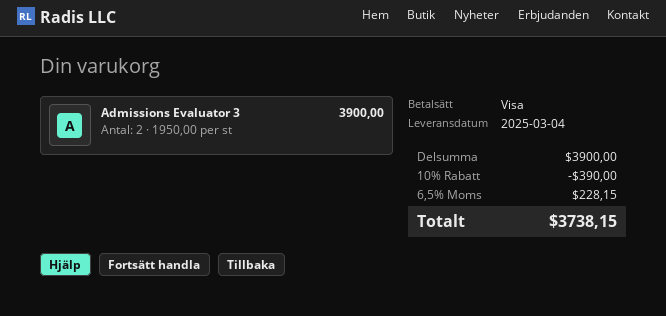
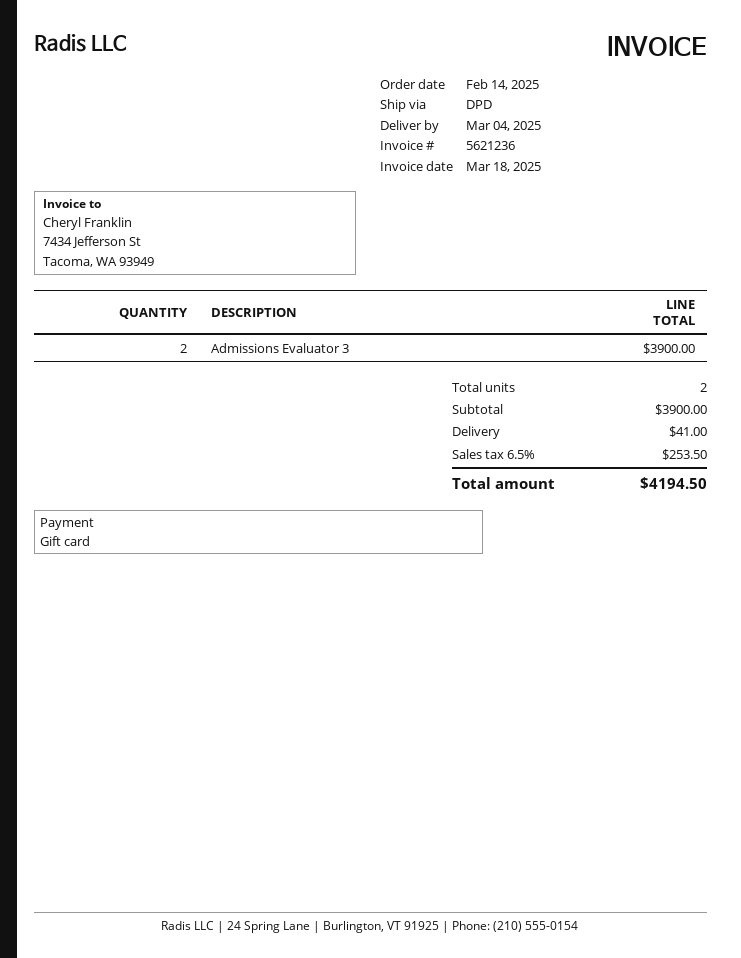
payment method: Visa -> gift card
discount: 10% = 390.00 -> none
shipping: none -> 41.00
tax: 6.5% = 228.15 -> 6.5% = 253.50
total: 3738.15 -> 4194.50

